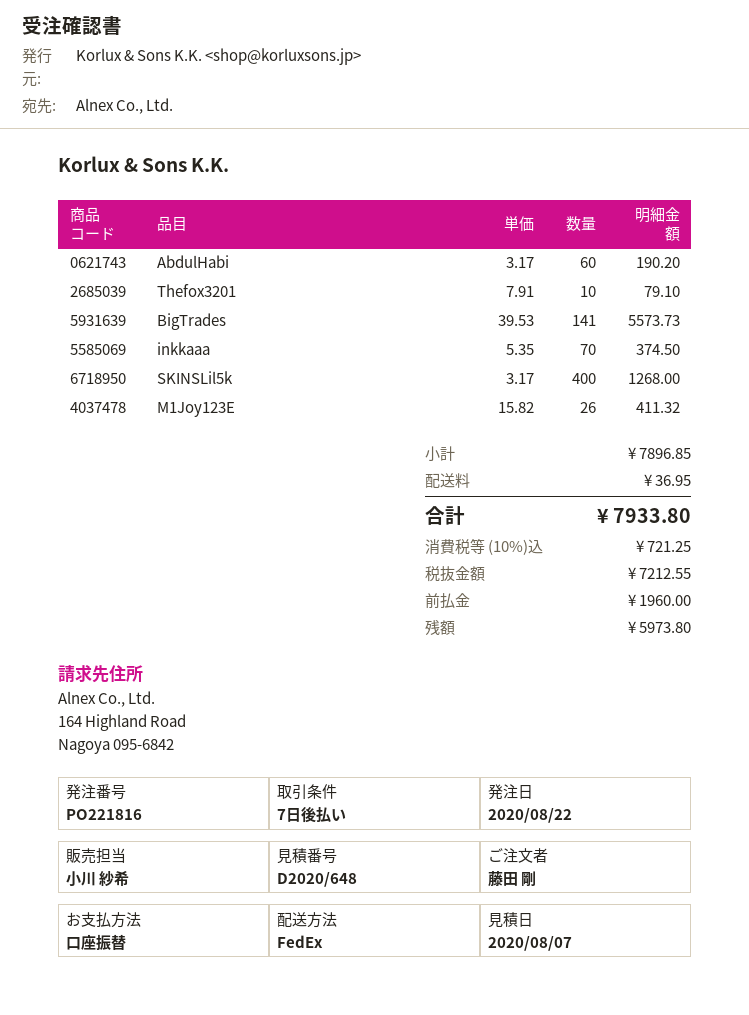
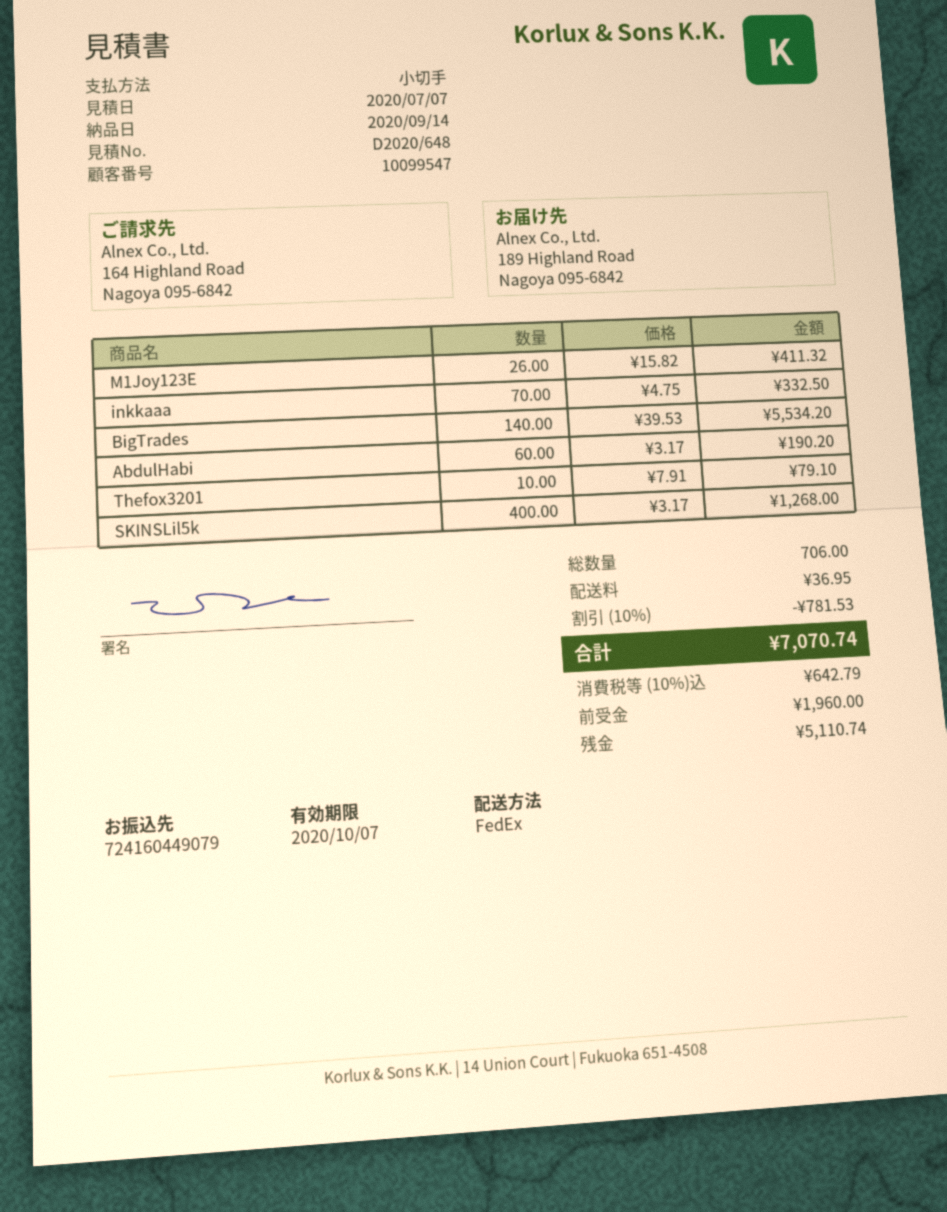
quote date: 2020-08-07 -> 2020-07-07
payment method: direct debit -> cheque
BigTrades: 141 x 39.53 = 5573.73 -> 140 x 39.53 = 5534.20
inkkaaa: 70 x 5.35 = 374.50 -> 70 x 4.75 = 332.50
discount: none -> 10% = 781.53
tax: 10% = 721.25 -> 10% = 642.79
total: 7933.80 -> 7070.74
balance: 5973.80 -> 5110.74

